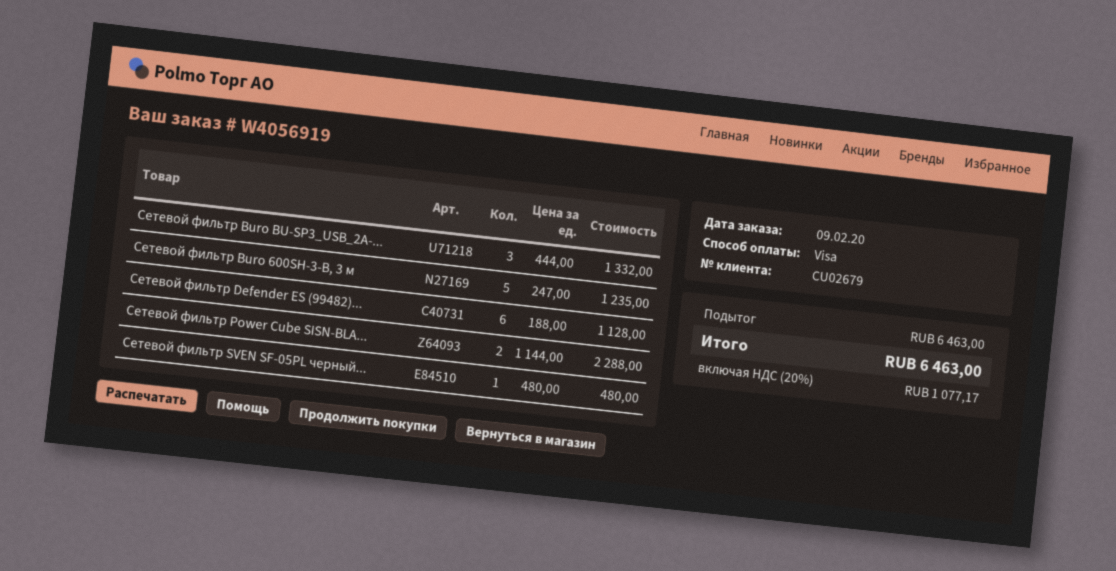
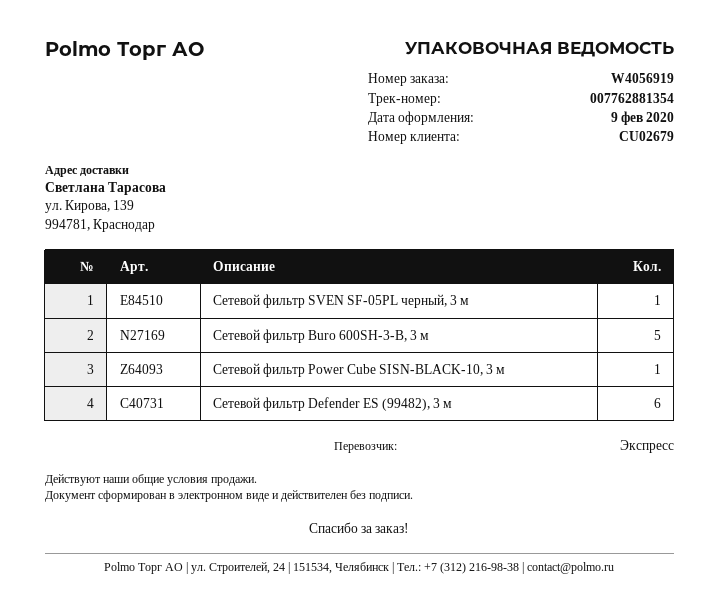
Сетевой фильтр Buro BU-SP3_USB_2A-...: 3 -> none
Сетевой фильтр Power Cube SISN-BLA...: 2 -> 1

